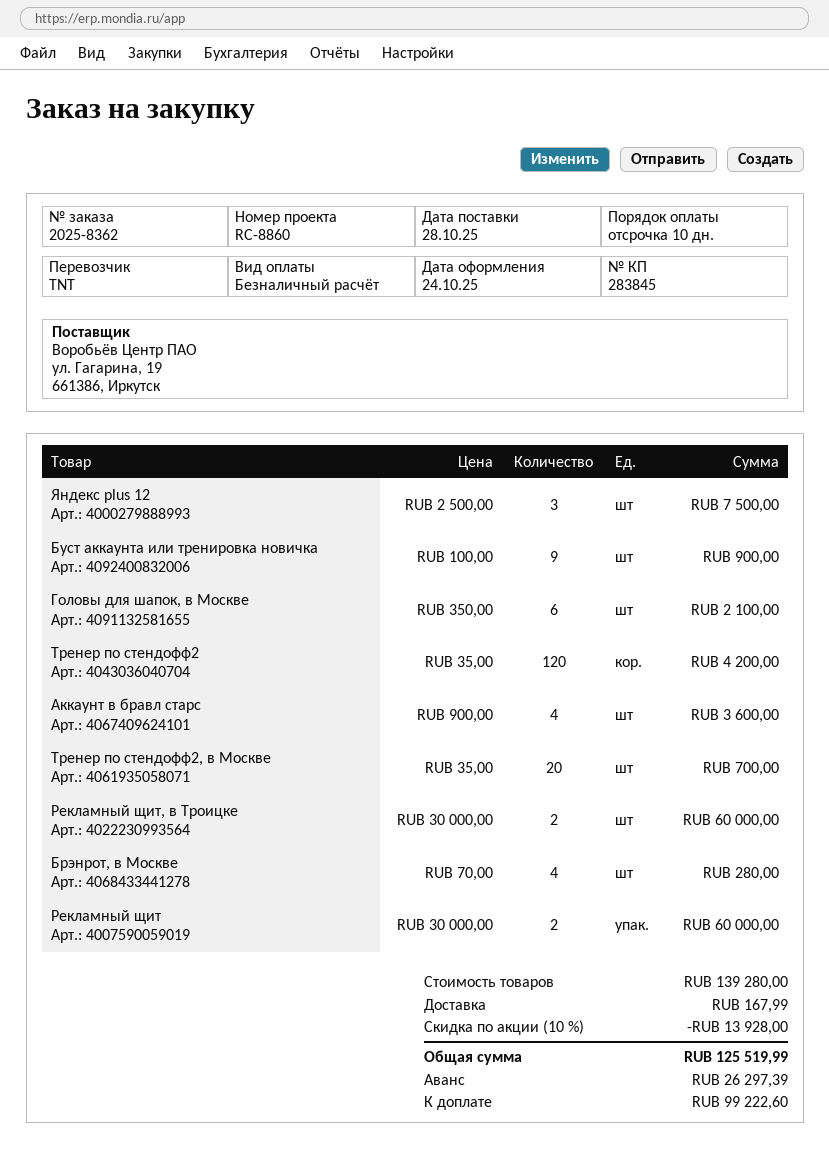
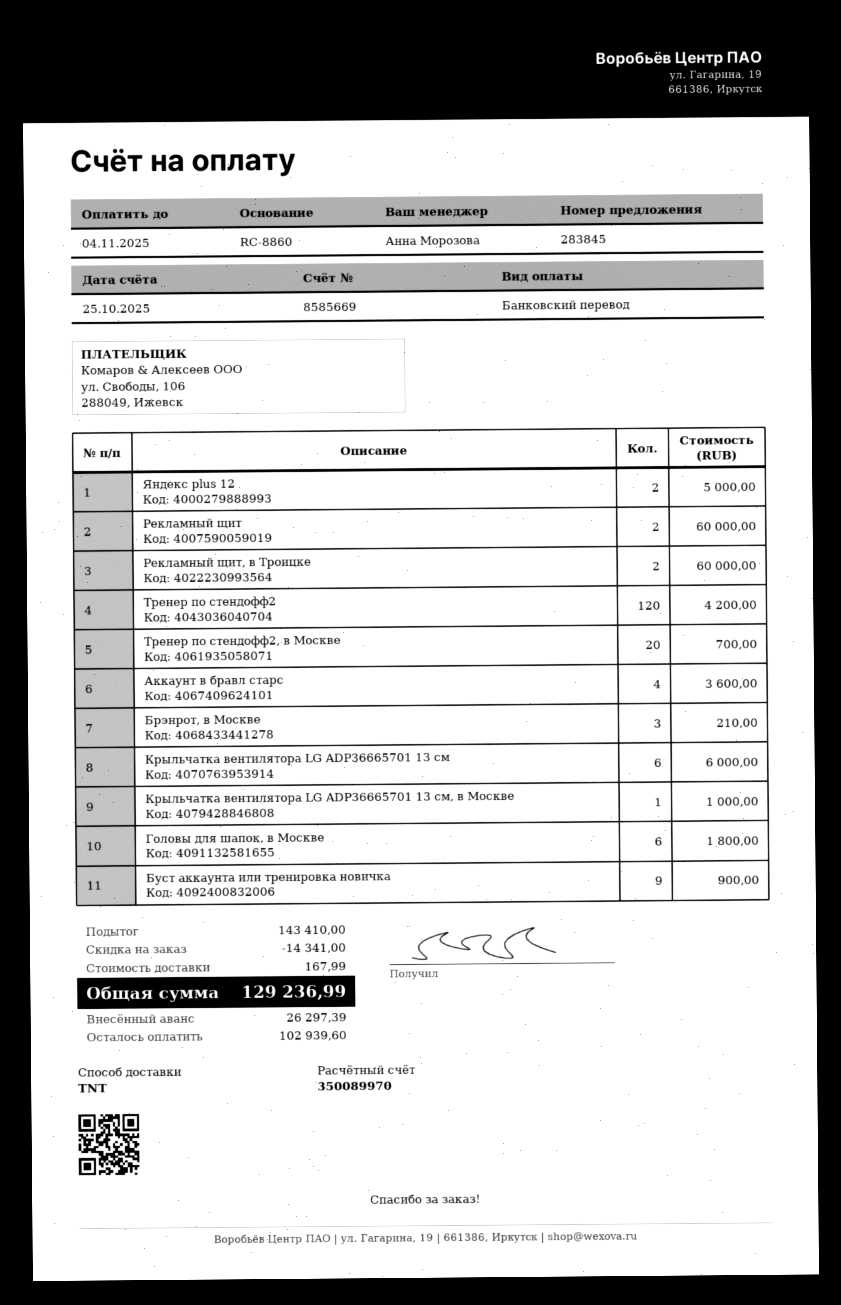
Яндекс plus 12: 3 for 7500.00 -> 2 for 5000.00
Головы для шапок, в Москве: 6 for 2100.00 -> 6 for 1800.00
Брэнрот, в Москве: 4 for 280.00 -> 3 for 210.00
Крыльчатка вентилятора LG ADP36665701 13 см: none -> 6 for 6000.00
Крыльчатка вентилятора LG ADP36665701 13 см, в Москве: none -> 1 for 1000.00
subtotal: 139280.00 -> 143410.00
discount: 13928.00 -> 14341.00
total: 125519.99 -> 129236.99
balance: 99222.60 -> 102939.60

